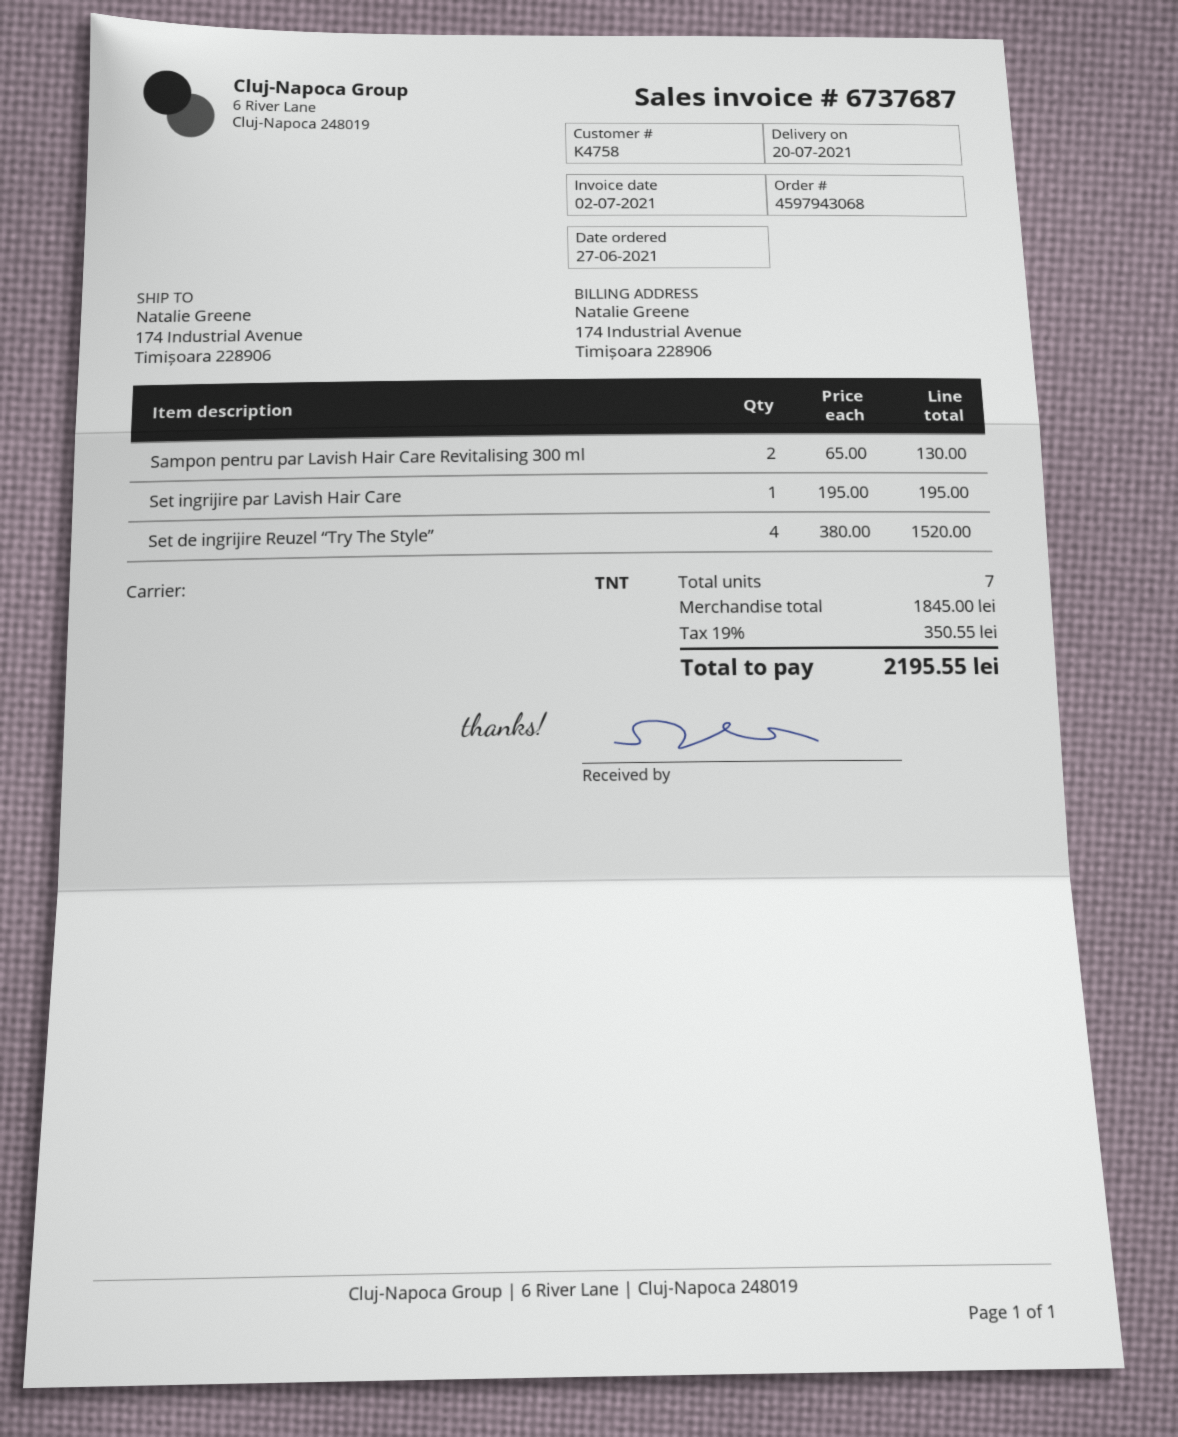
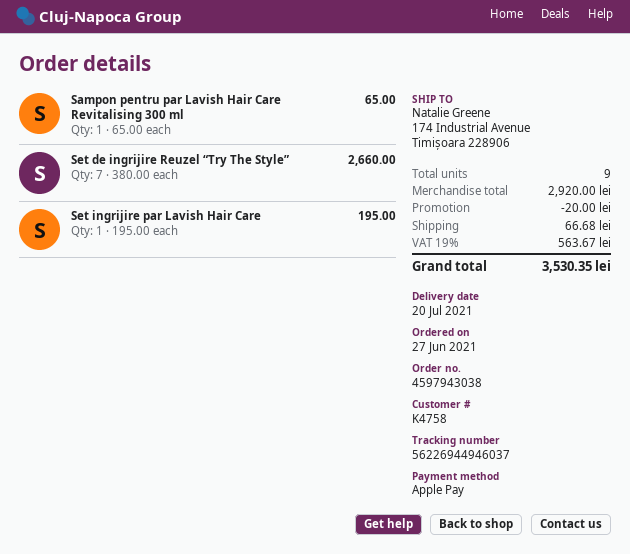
order number: 4597943068 -> 4597943038
Sampon pentru par Lavish Hair Care Revitalising 300 ml: 2 x 65.00 = 130.00 -> 1 x 65.00 = 65.00
Set de ingrijire Reuzel “Try The Style”: 4 x 380.00 = 1520.00 -> 7 x 380.00 = 2660.00
total quantity: 7 -> 9
subtotal: 1845.00 -> 2920.00
discount: none -> 20.00
shipping: none -> 66.68
tax: 19% = 350.55 -> 19% = 563.67
total: 2195.55 -> 3530.35

